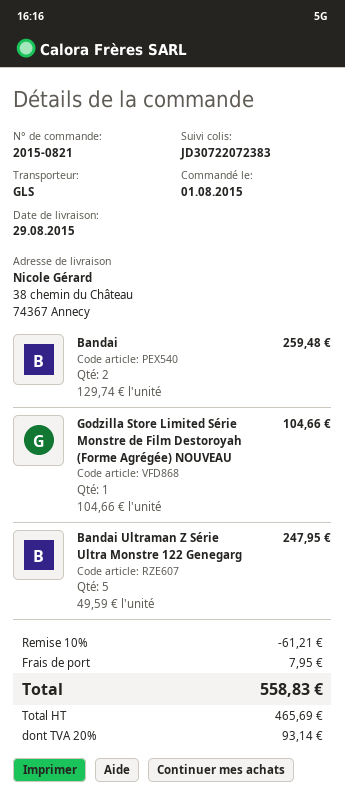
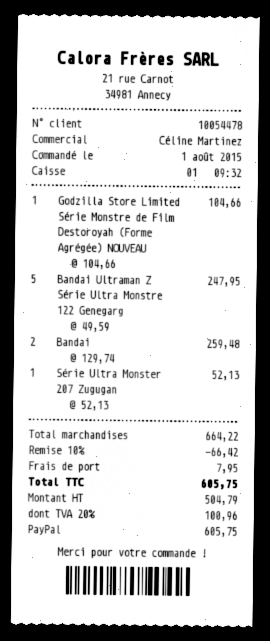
Série Ultra Monster 207 Zugugan: none -> 1 x 52.13 = 52.13
discount: 10% = 61.21 -> 10% = 66.42
net: 465.69 -> 504.79
tax: 20% = 93.14 -> 20% = 100.96
total: 558.83 -> 605.75

